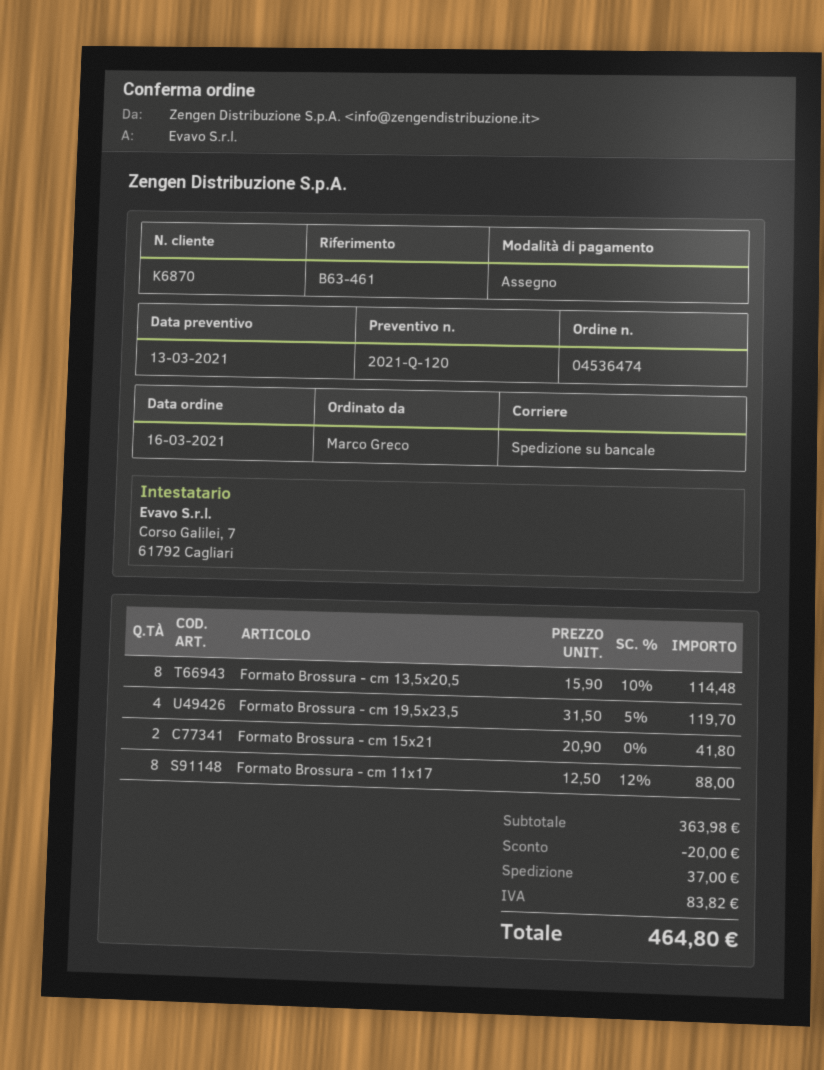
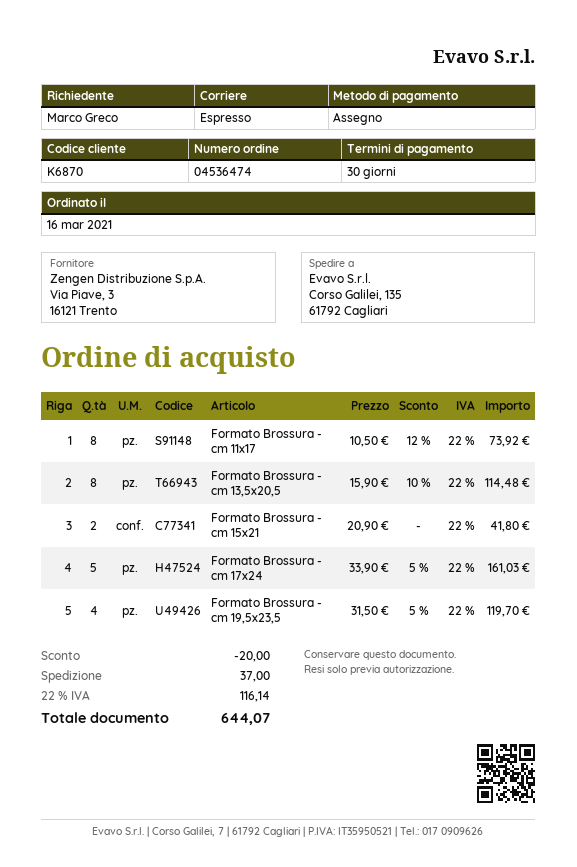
shipping method: pallet freight -> express
Formato Brossura - cm 11x17: 8 x 12.50 - 12% = 88.00 -> 8 x 10.50 - 12% = 73.92
Formato Brossura - cm 17x24: none -> 5 x 33.90 - 5% = 161.03
tax: 83.82 -> 116.14
total: 464.80 -> 644.07

